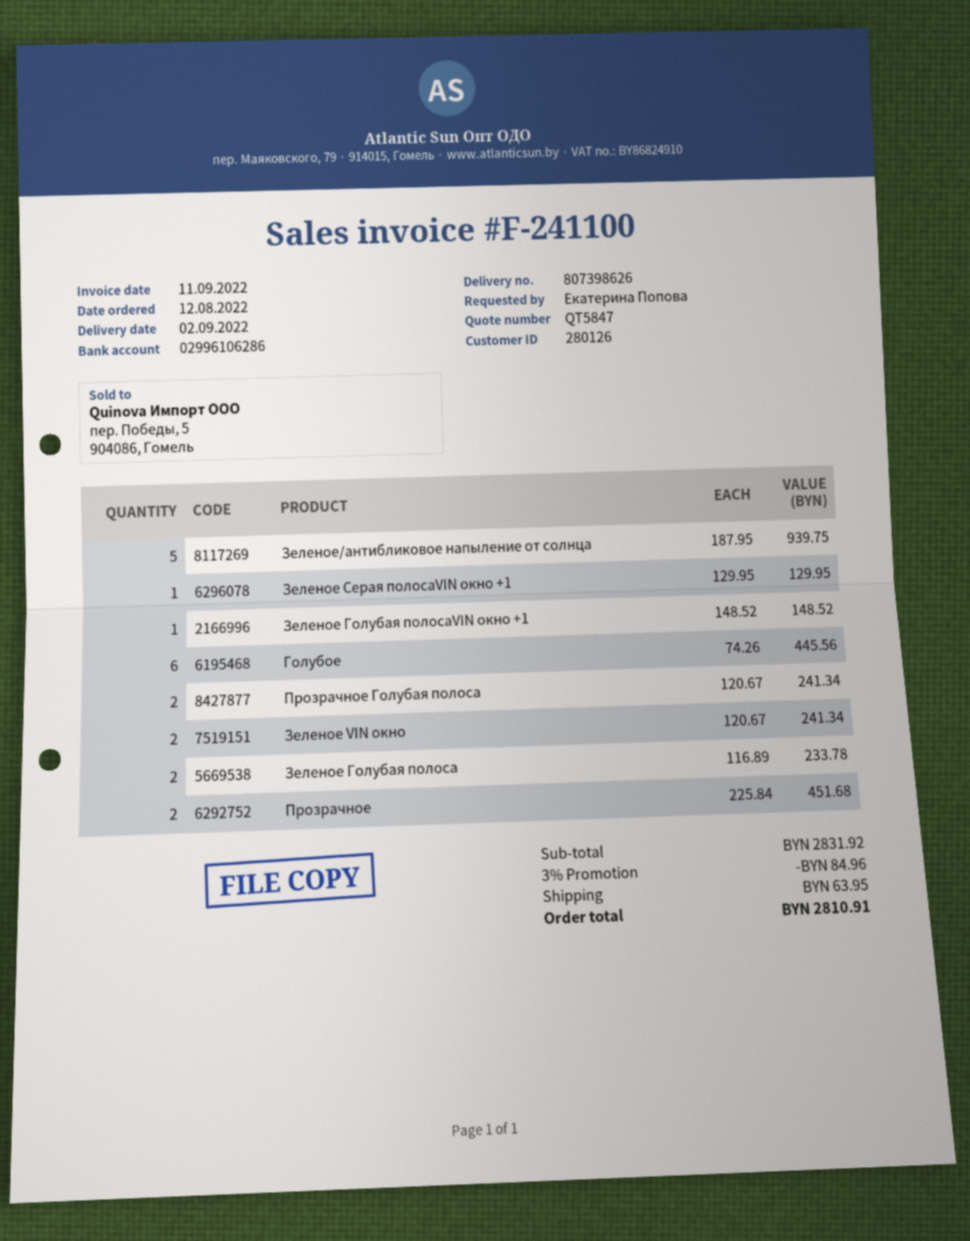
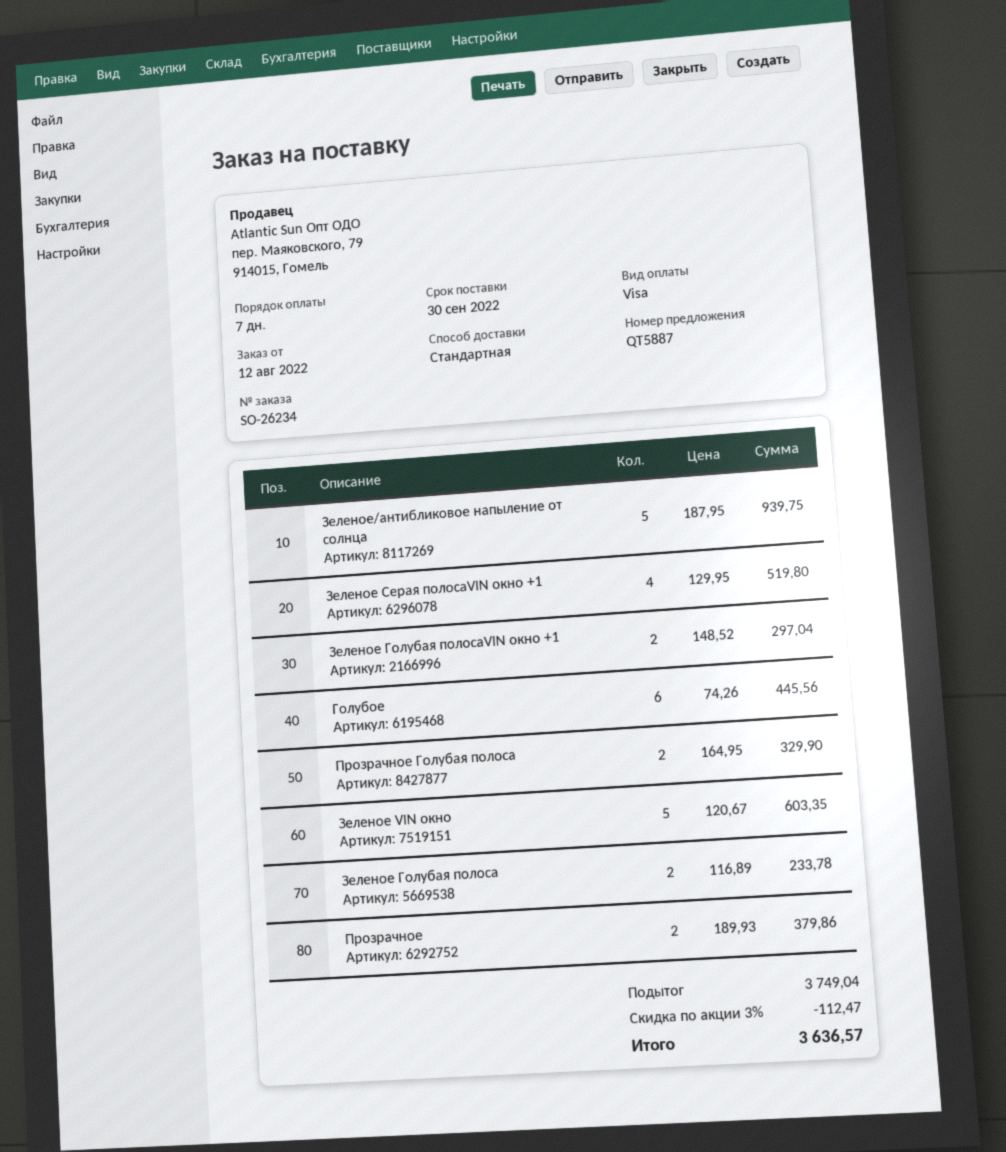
quote number: QT5847 -> QT5887
delivery date: 2022-09-02 -> 2022-09-30
Зеленое Серая полосаVIN окно +1: 1 x 129.95 = 129.95 -> 4 x 129.95 = 519.80
Зеленое Голубая полосаVIN окно +1: 1 x 148.52 = 148.52 -> 2 x 148.52 = 297.04
Прозрачное Голубая полоса: 2 x 120.67 = 241.34 -> 2 x 164.95 = 329.90
Зеленое VIN окно: 2 x 120.67 = 241.34 -> 5 x 120.67 = 603.35
Прозрачное: 2 x 225.84 = 451.68 -> 2 x 189.93 = 379.86
subtotal: 2831.92 -> 3749.04
discount: 3% = 84.96 -> 3% = 112.47
shipping: 63.95 -> none
total: 2810.91 -> 3636.57

